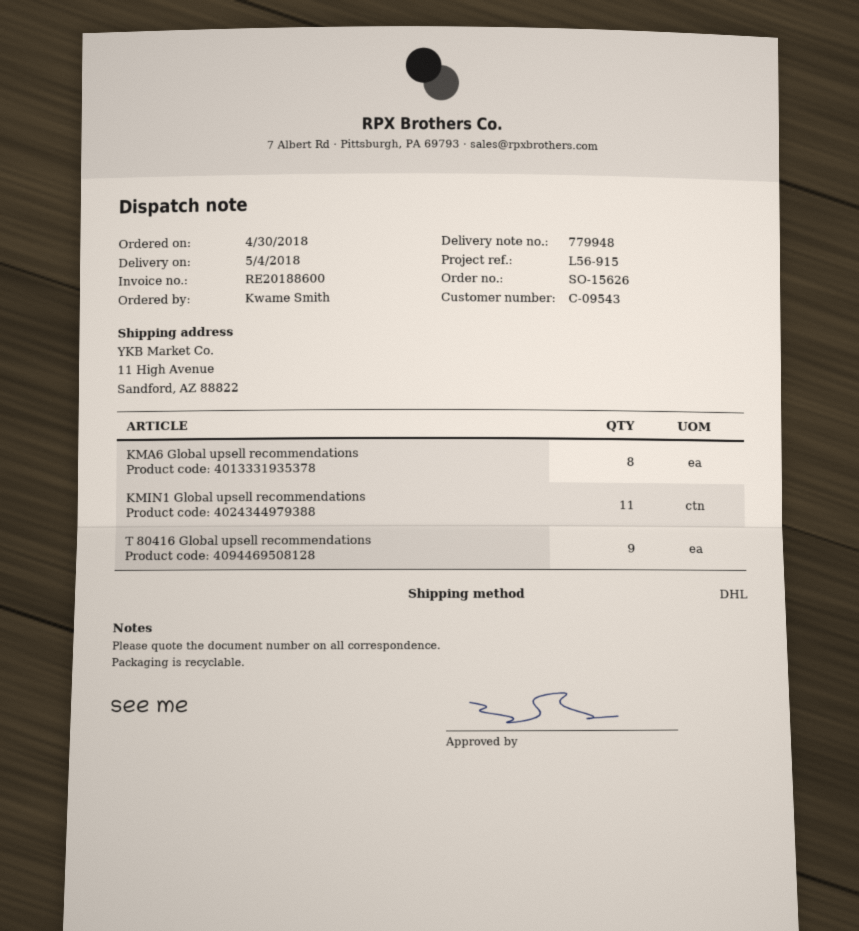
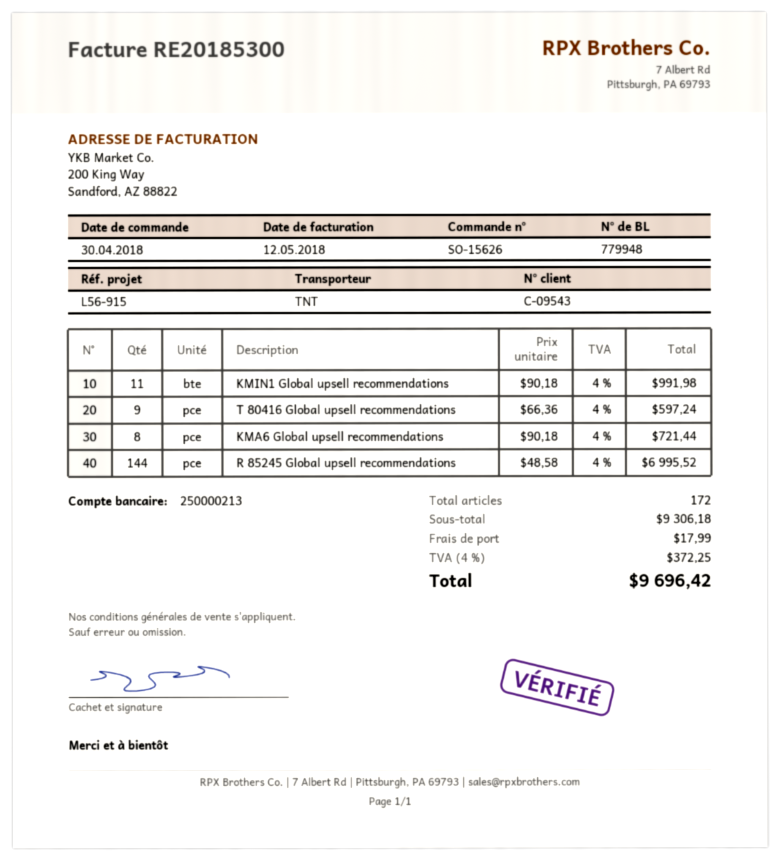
invoice number: RE20188600 -> RE20185300
shipping method: DHL -> TNT
R 85245 Global upsell recommendations: none -> 144

